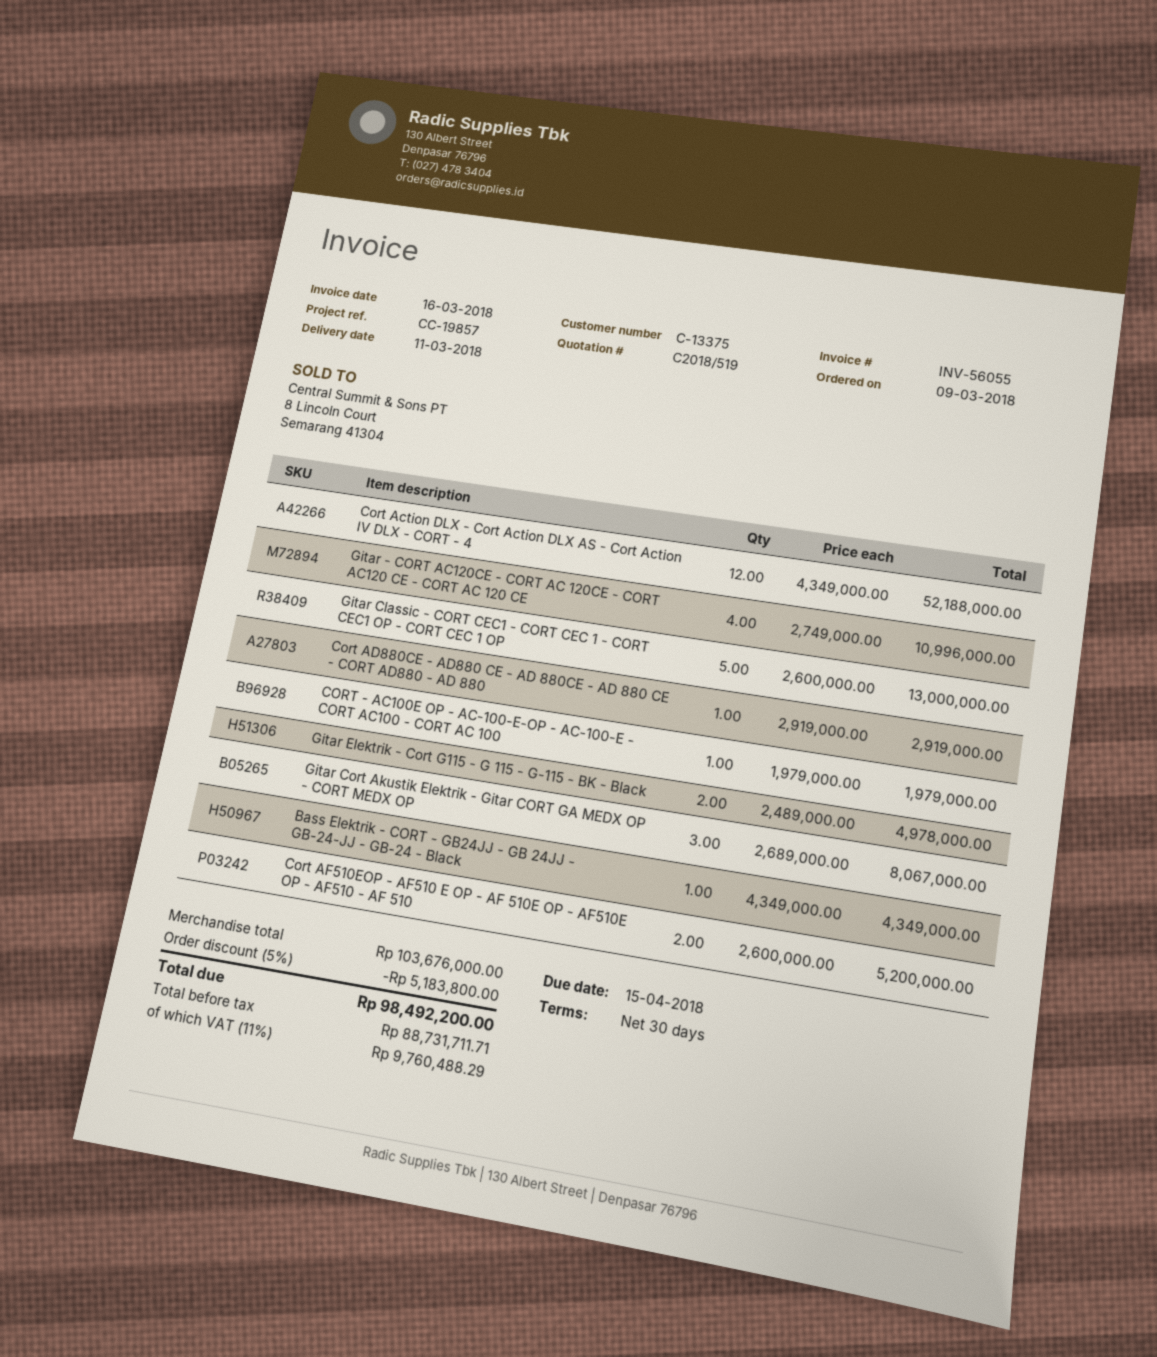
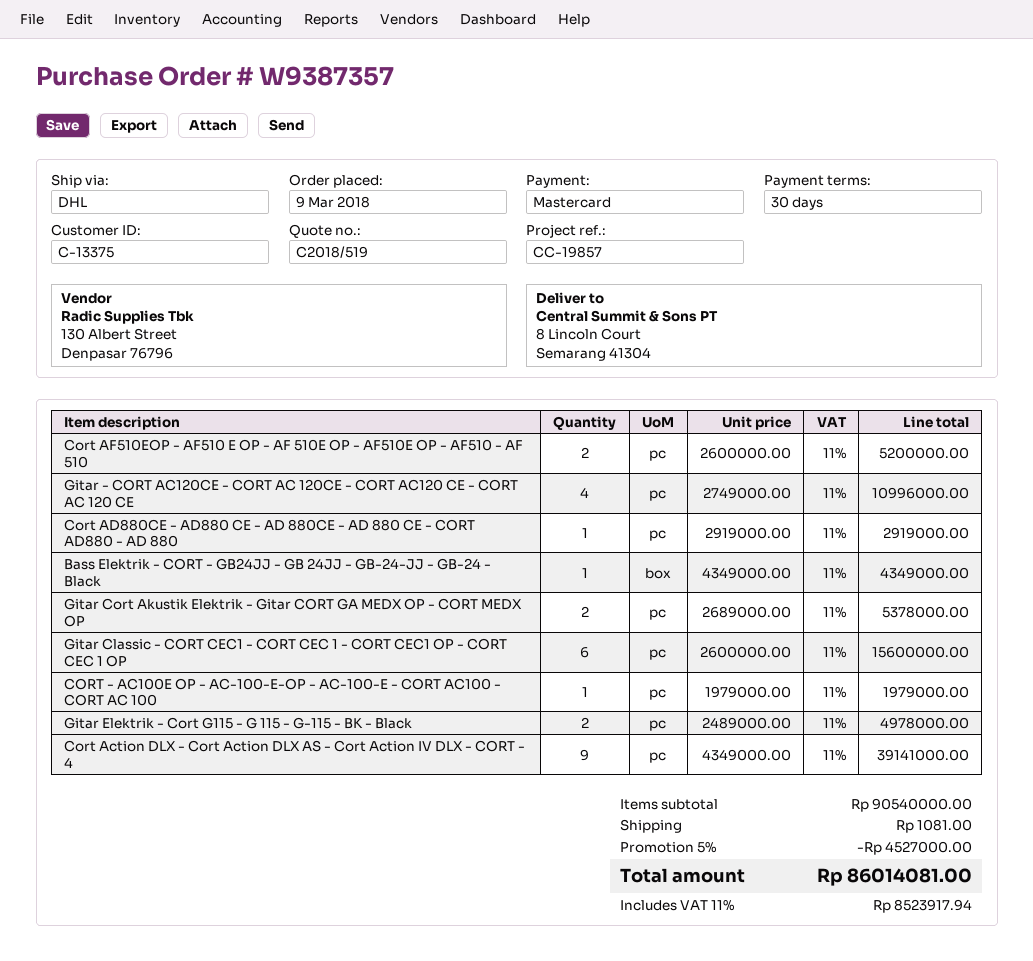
Cort Action DLX - Cort Action DLX AS - Cort Action IV DLX - CORT - 4: 12 x 4349000.00 = 52188000.00 -> 9 x 4349000.00 = 39141000.00
Gitar Classic - CORT CEC1 - CORT CEC 1 - CORT CEC1 OP - CORT CEC 1 OP: 5 x 2600000.00 = 13000000.00 -> 6 x 2600000.00 = 15600000.00
Gitar Cort Akustik Elektrik - Gitar CORT GA MEDX OP - CORT MEDX OP: 3 x 2689000.00 = 8067000.00 -> 2 x 2689000.00 = 5378000.00
subtotal: 103676000.00 -> 90540000.00
discount: 5% = 5183800.00 -> 5% = 4527000.00
shipping: none -> 1081.00
tax: 11% = 9760488.29 -> 11% = 8523917.94
total: 98492200.00 -> 86014081.00

